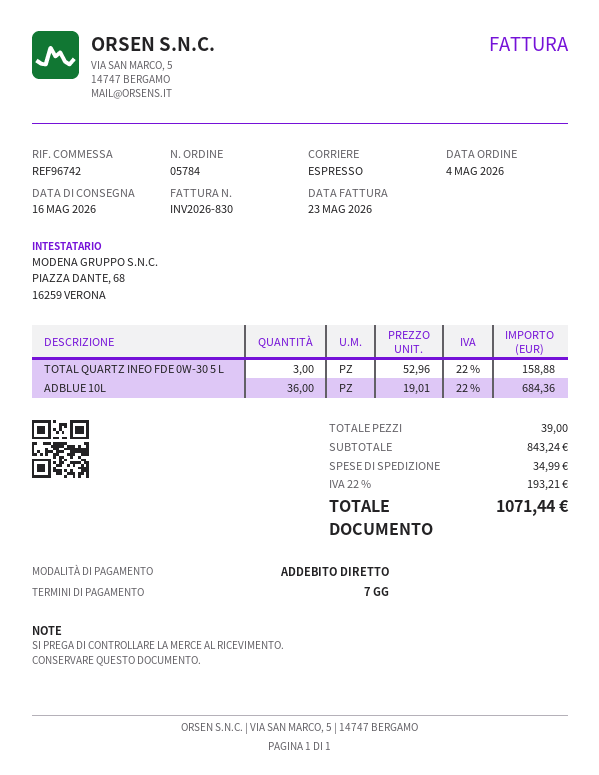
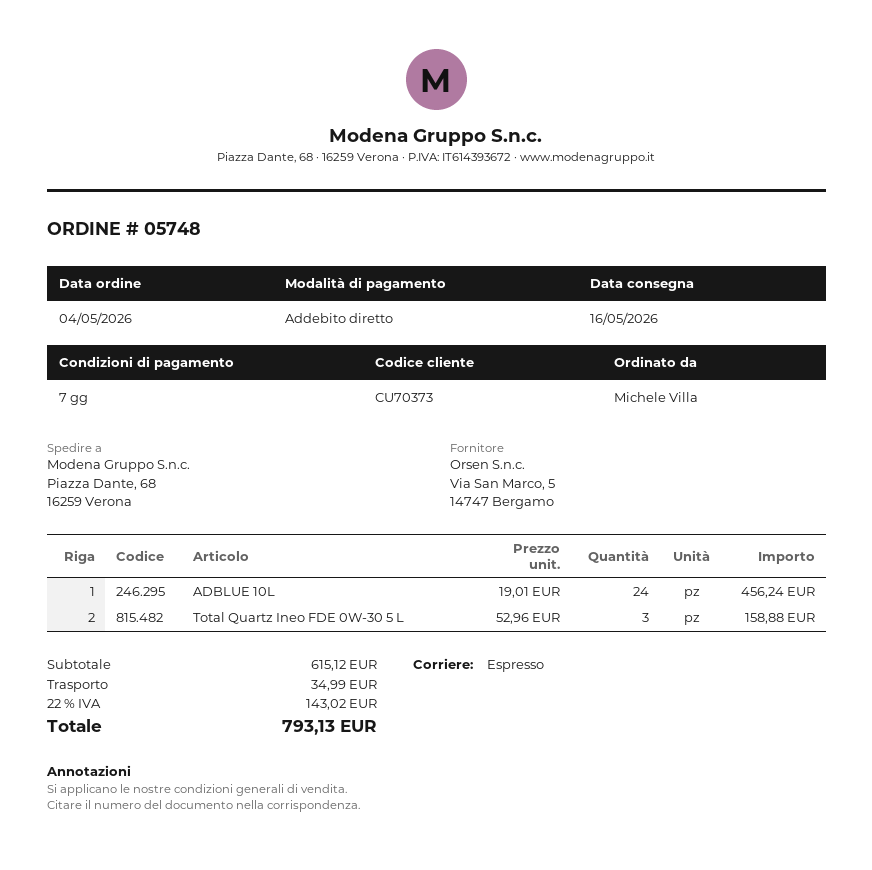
order number: 05784 -> 05748
ADBLUE 10L: 36 x 19.01 = 684.36 -> 24 x 19.01 = 456.24
subtotal: 843.24 -> 615.12
tax: 22% = 193.21 -> 22% = 143.02
total: 1071.44 -> 793.13

